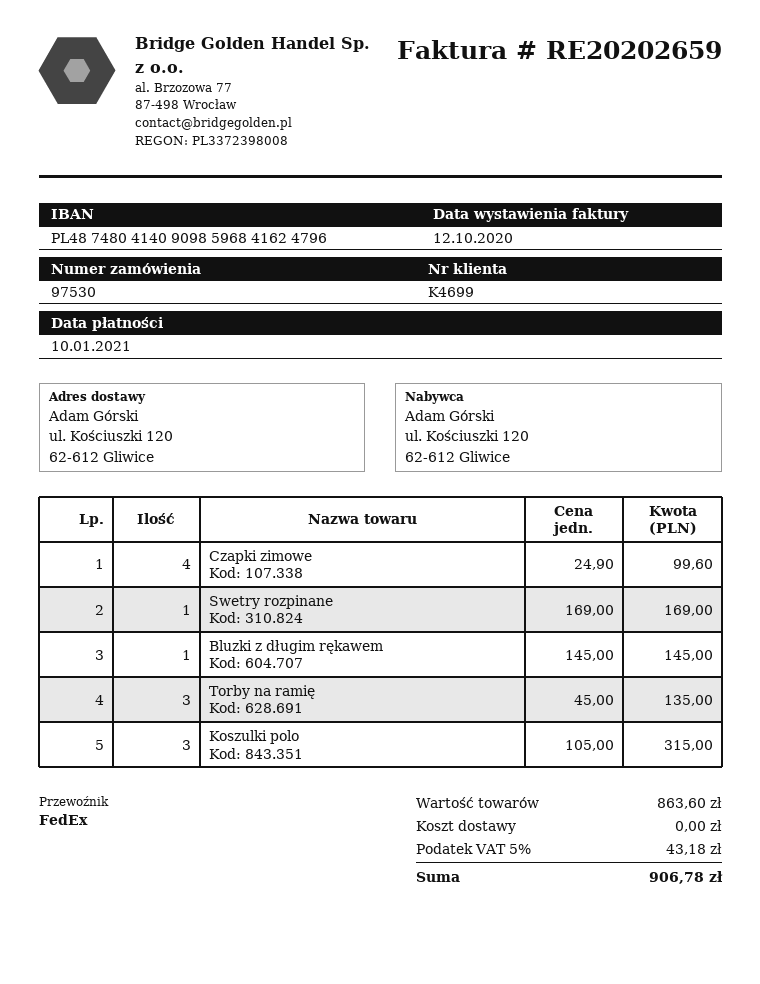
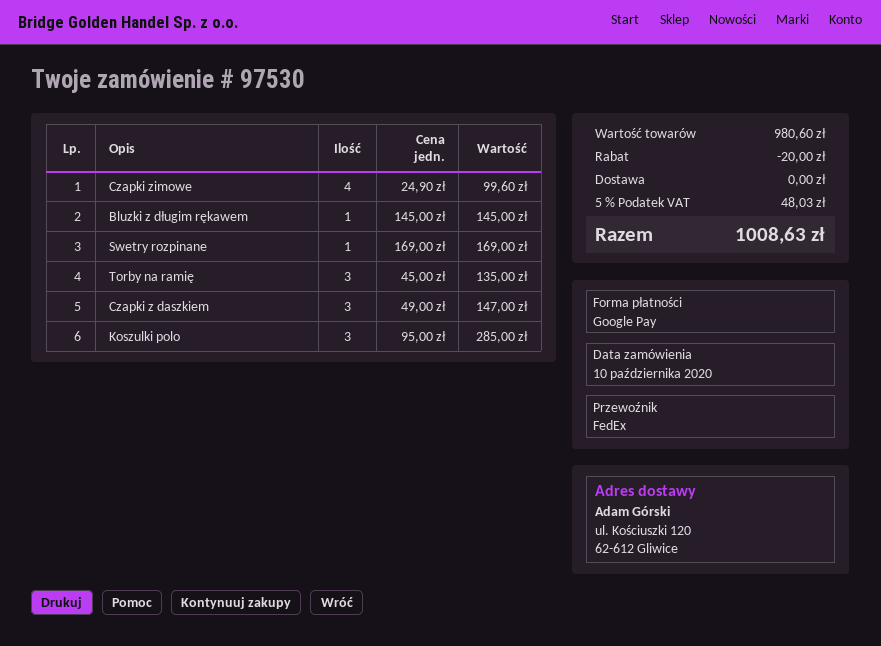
Koszulki polo: 3 x 105.00 = 315.00 -> 3 x 95.00 = 285.00
Czapki z daszkiem: none -> 3 x 49.00 = 147.00
subtotal: 863.60 -> 980.60
discount: none -> 20.00
tax: 5% = 43.18 -> 5% = 48.03
total: 906.78 -> 1008.63

